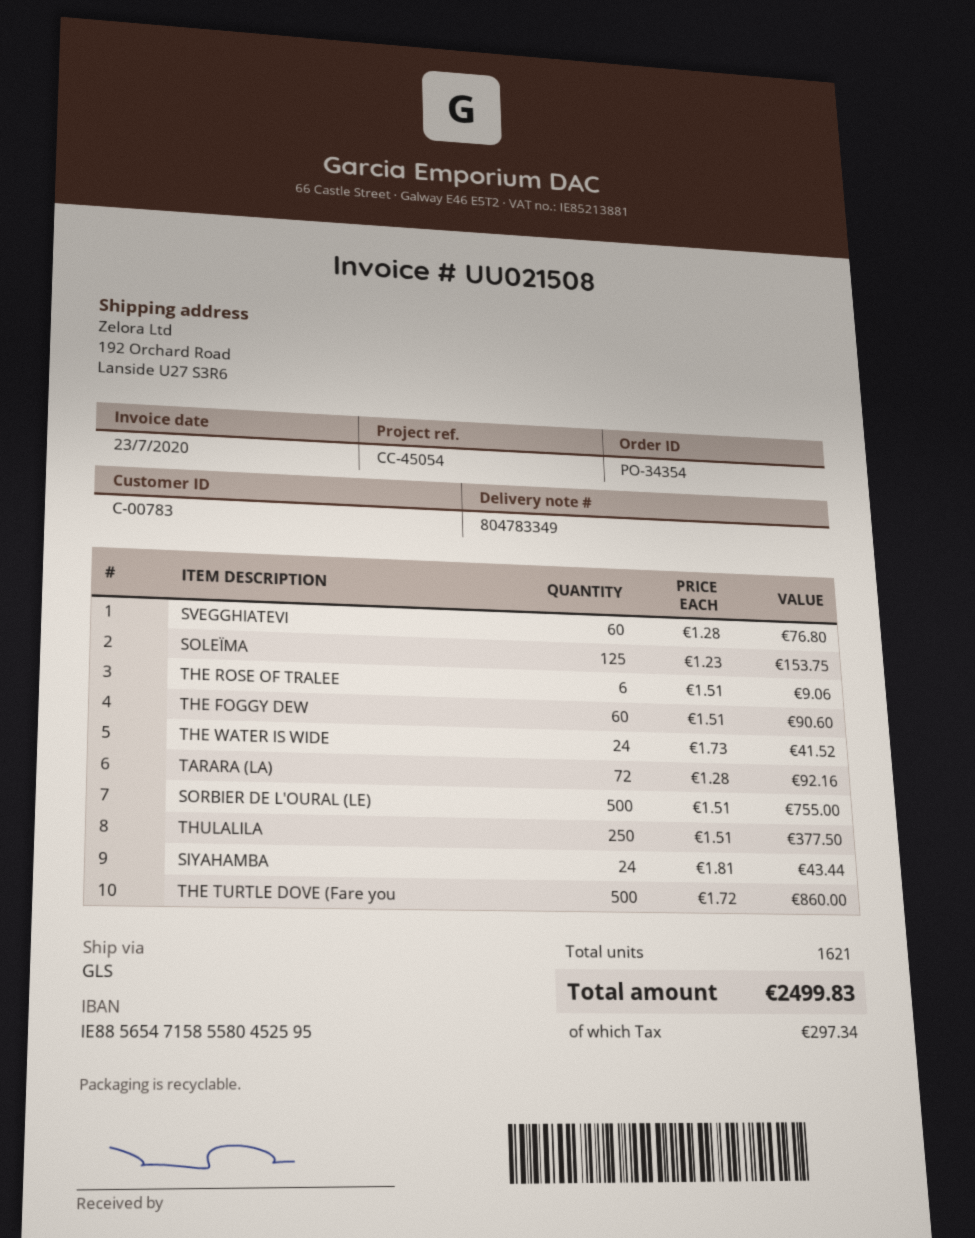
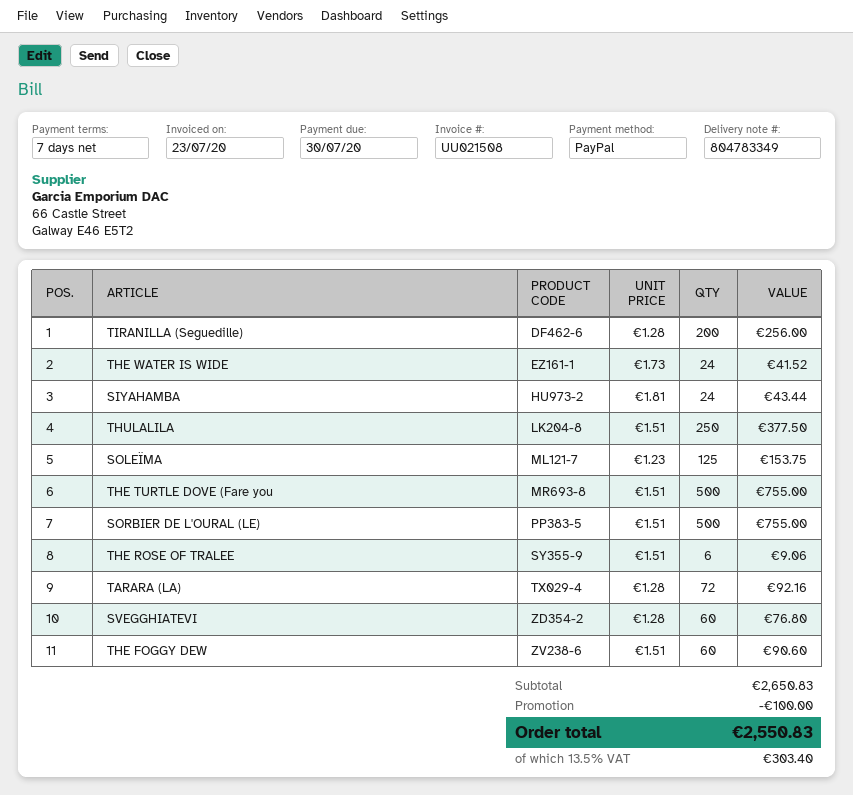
THE TURTLE DOVE (Fare you: 500 x 1.72 = 860.00 -> 500 x 1.51 = 755.00
TIRANILLA (Seguedille): none -> 200 x 1.28 = 256.00
discount: none -> 100.00
tax: 297.34 -> 303.40
total: 2499.83 -> 2550.83

